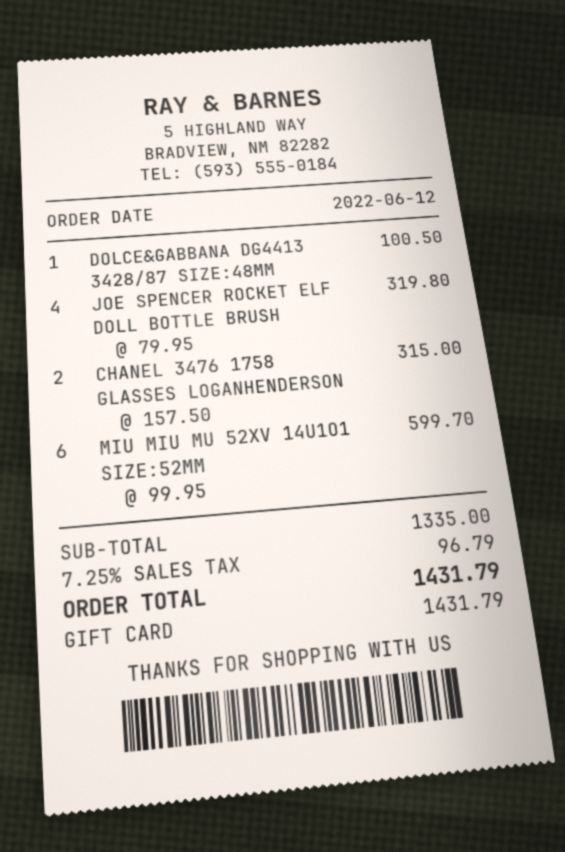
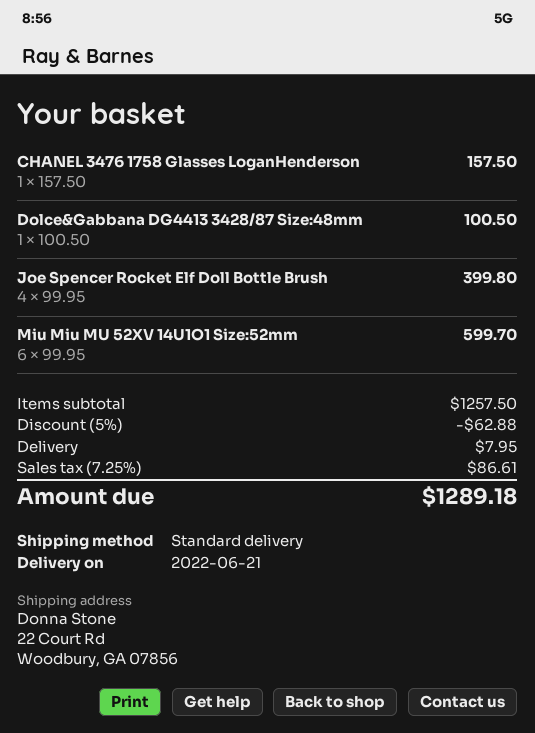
JOE SPENCER ROCKET ELF DOLL BOTTLE BRUSH: 4 x 79.95 = 319.80 -> 4 x 99.95 = 399.80
CHANEL 3476 1758 GLASSES LOGANHENDERSON: 2 x 157.50 = 315.00 -> 1 x 157.50 = 157.50
subtotal: 1335.00 -> 1257.50
discount: none -> 5% = 62.88
shipping: none -> 7.95
tax: 7.25% = 96.79 -> 7.25% = 86.61
total: 1431.79 -> 1289.18

